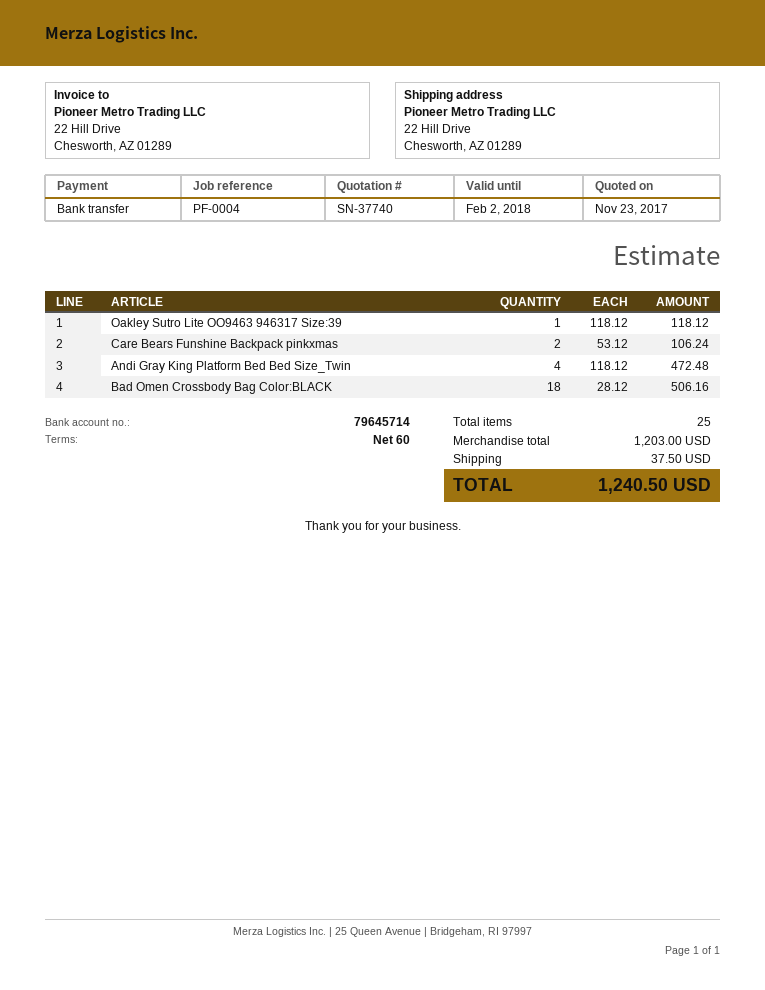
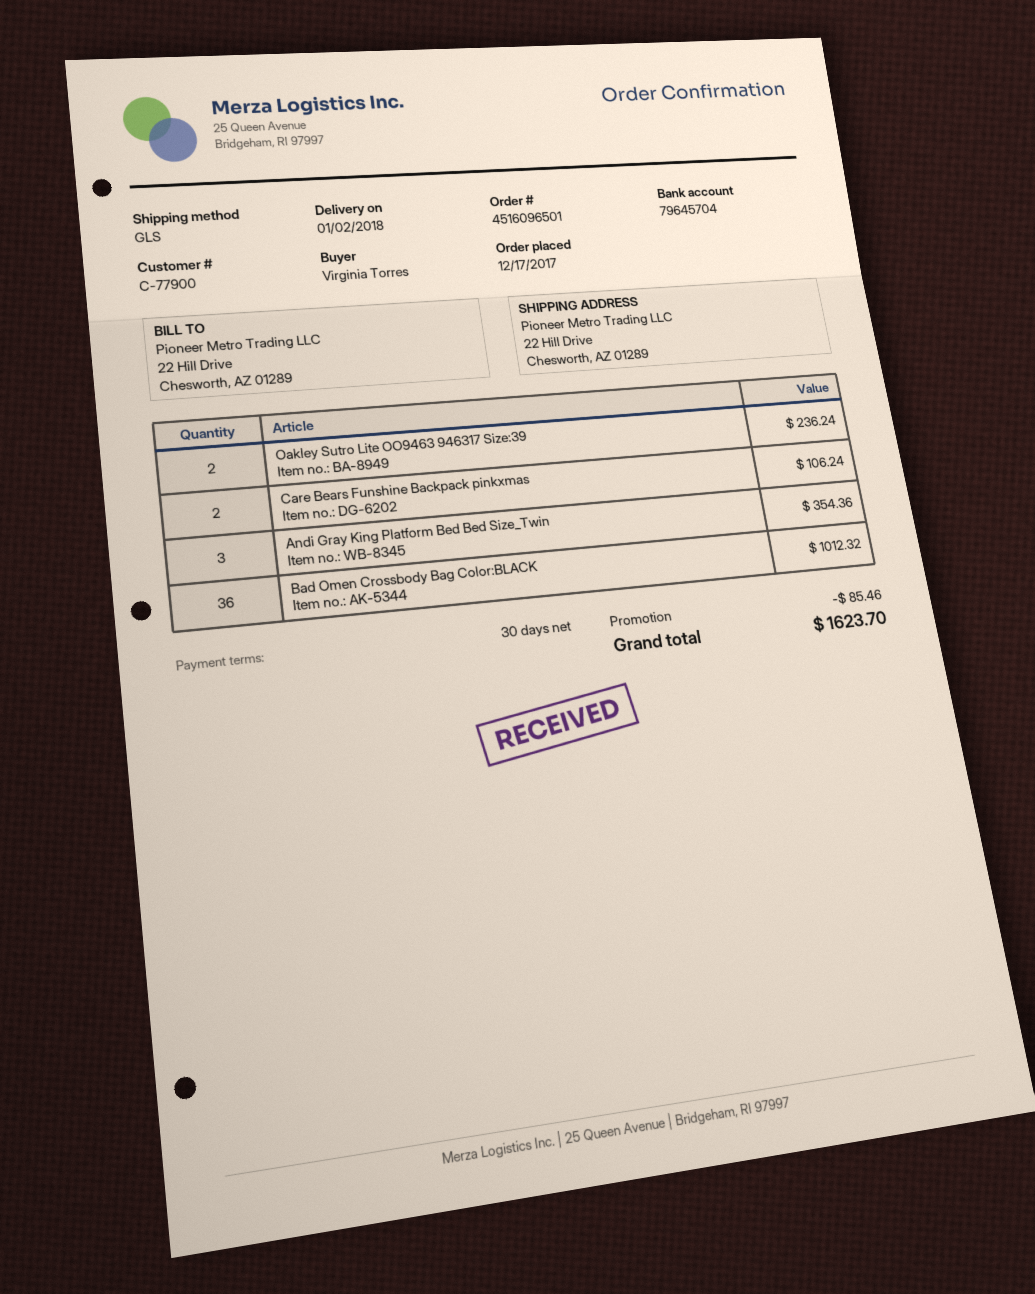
payment terms: 60 days -> 30 days
bank account: 79645714 -> 79645704
Oakley Sutro Lite OO9463 946317 Size:39: 1 for 118.12 -> 2 for 236.24
Andi Gray King Platform Bed Bed Size_Twin: 4 for 472.48 -> 3 for 354.36
Bad Omen Crossbody Bag Color:BLACK: 18 for 506.16 -> 36 for 1012.32
discount: none -> 85.46
shipping: 37.50 -> none
total: 1240.50 -> 1623.70

